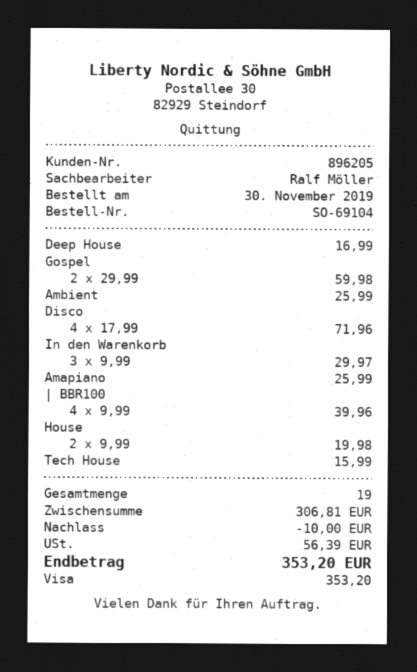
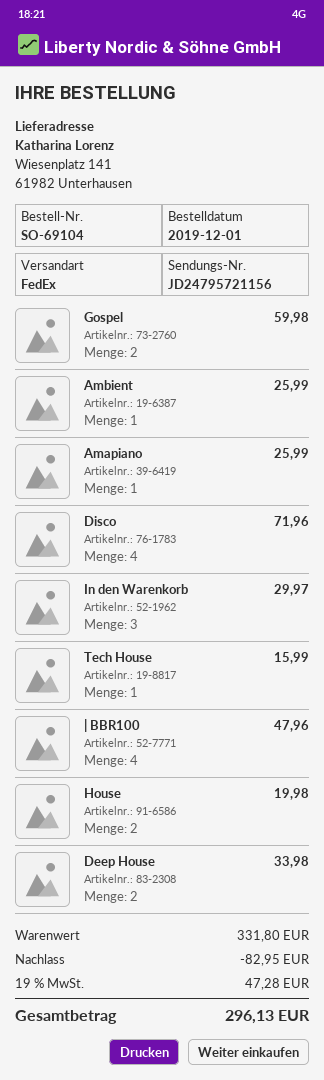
order date: 2019-11-30 -> 2019-12-01
Deep House: 1 for 16.99 -> 2 for 33.98
| BBR100: 4 for 39.96 -> 4 for 47.96
subtotal: 306.81 -> 331.80
discount: 10.00 -> 82.95
tax: 56.39 -> 47.28
total: 353.20 -> 296.13

